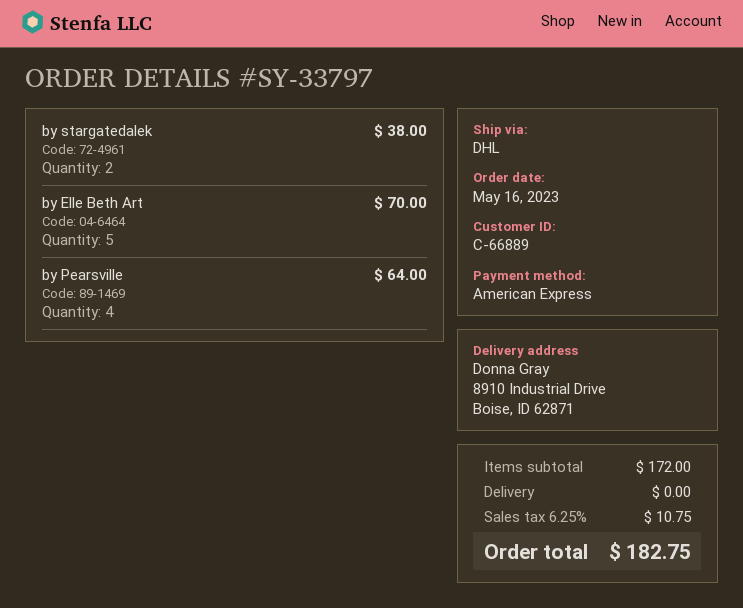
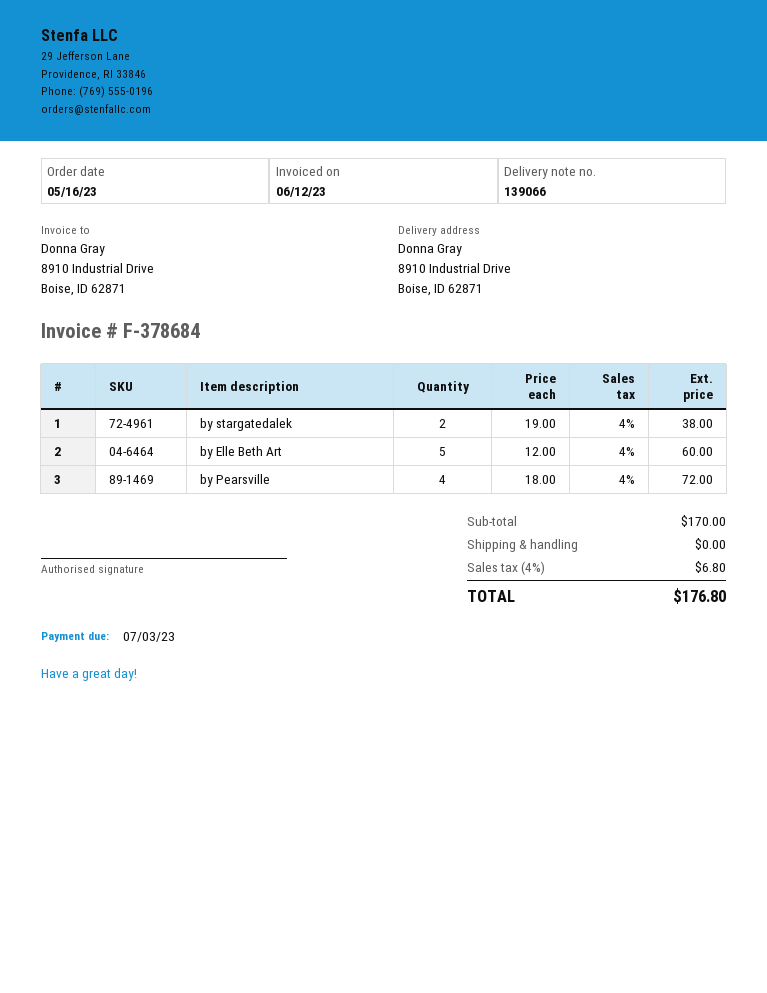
by Elle Beth Art: 5 for 70.00 -> 5 for 60.00
by Pearsville: 4 for 64.00 -> 4 for 72.00
subtotal: 172.00 -> 170.00
tax: 6.25% = 10.75 -> 4% = 6.80
total: 182.75 -> 176.80

